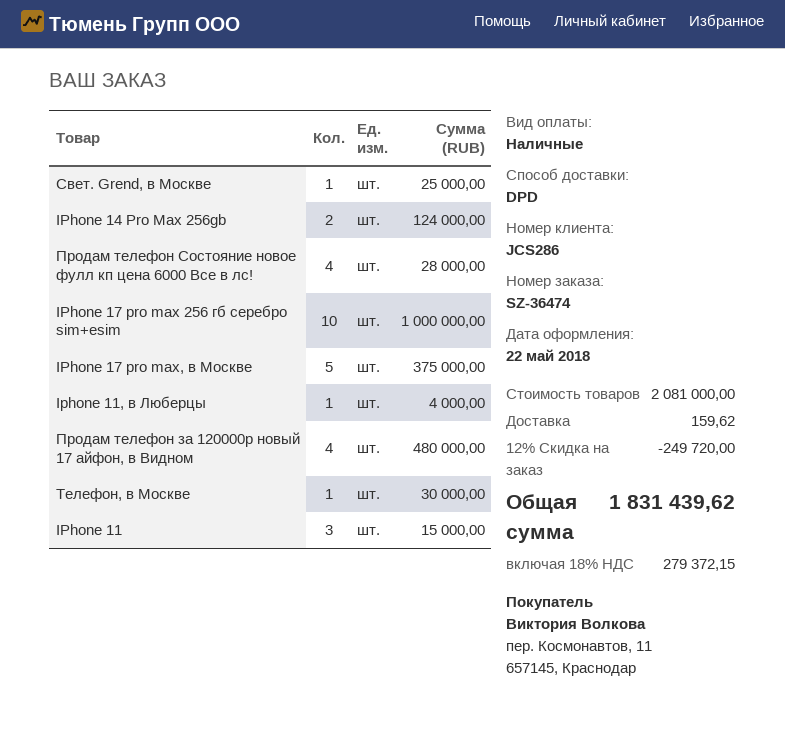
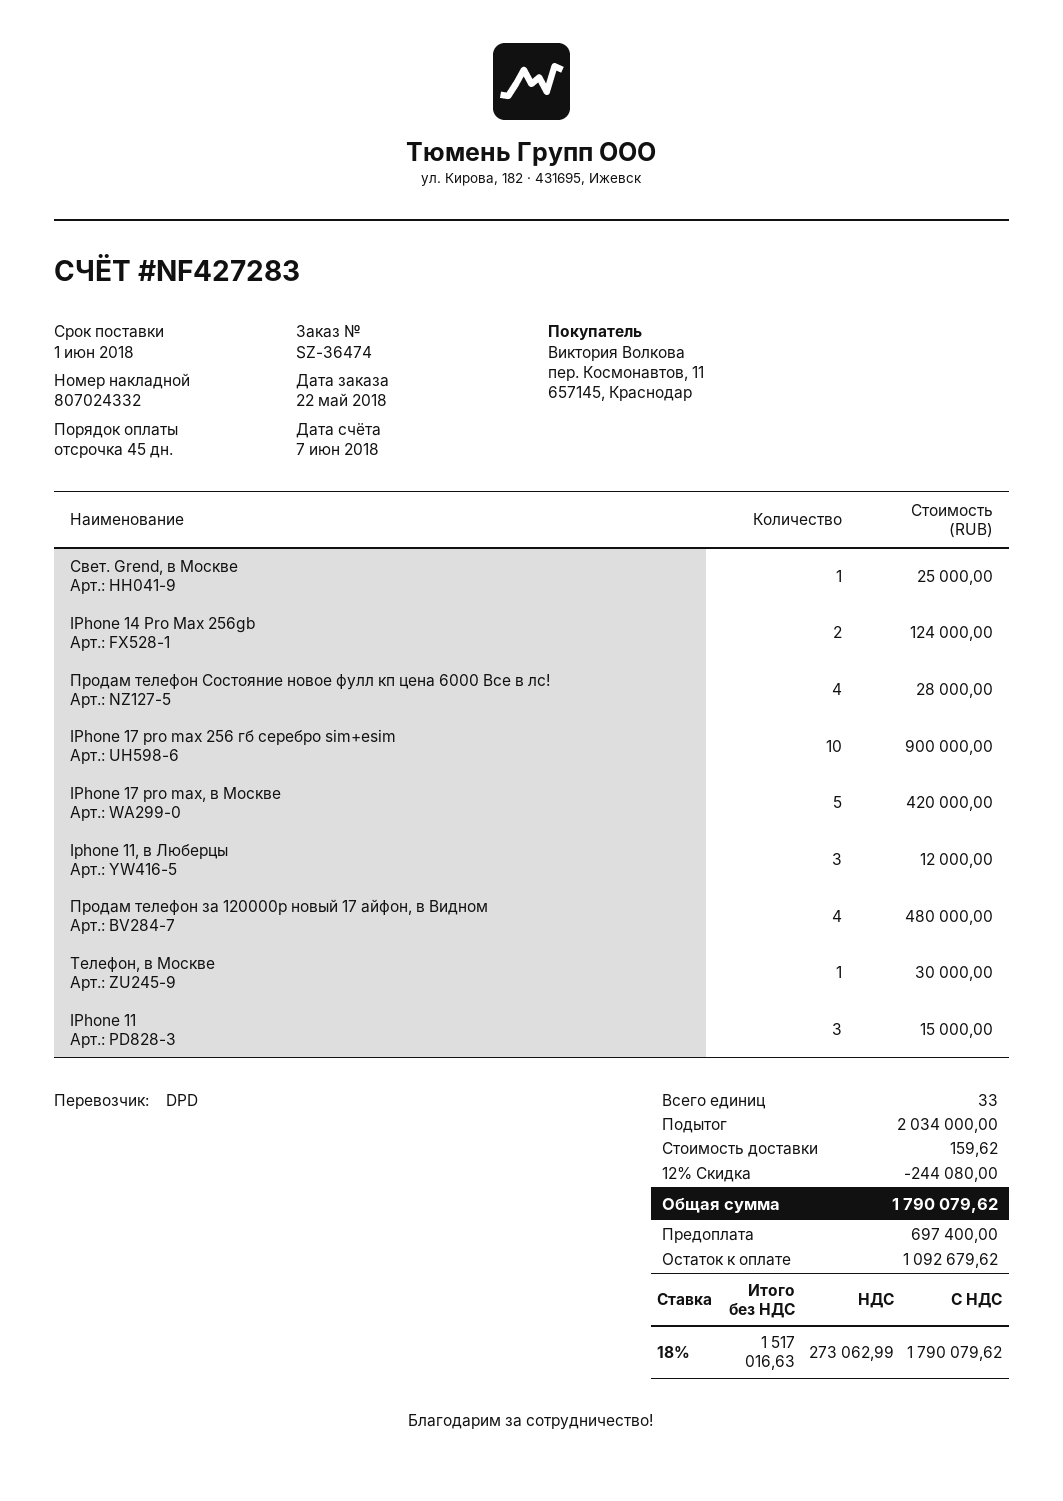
IPhone 17 pro max 256 гб серебро sim+esim: 10 for 1000000.00 -> 10 for 900000.00
IPhone 17 pro max, в Москве: 5 for 375000.00 -> 5 for 420000.00
Iphone 11, в Люберцы: 1 for 4000.00 -> 3 for 12000.00
subtotal: 2081000.00 -> 2034000.00
discount: 12% = 249720.00 -> 12% = 244080.00
tax: 18% = 279372.15 -> 18% = 273062.99
total: 1831439.62 -> 1790079.62

